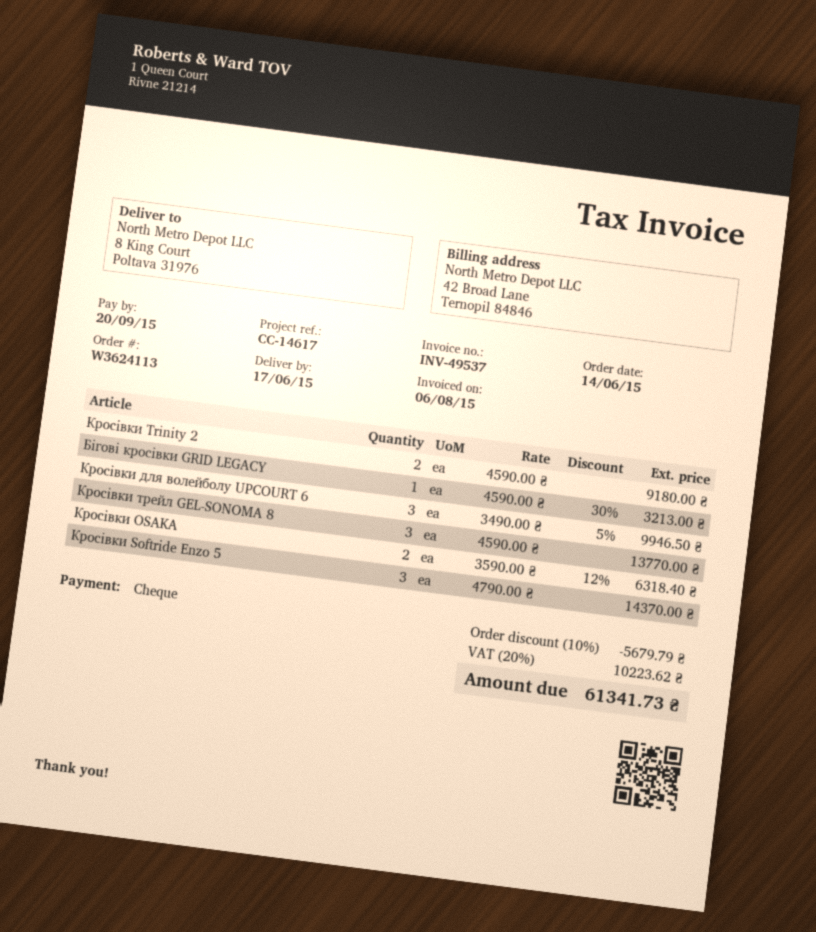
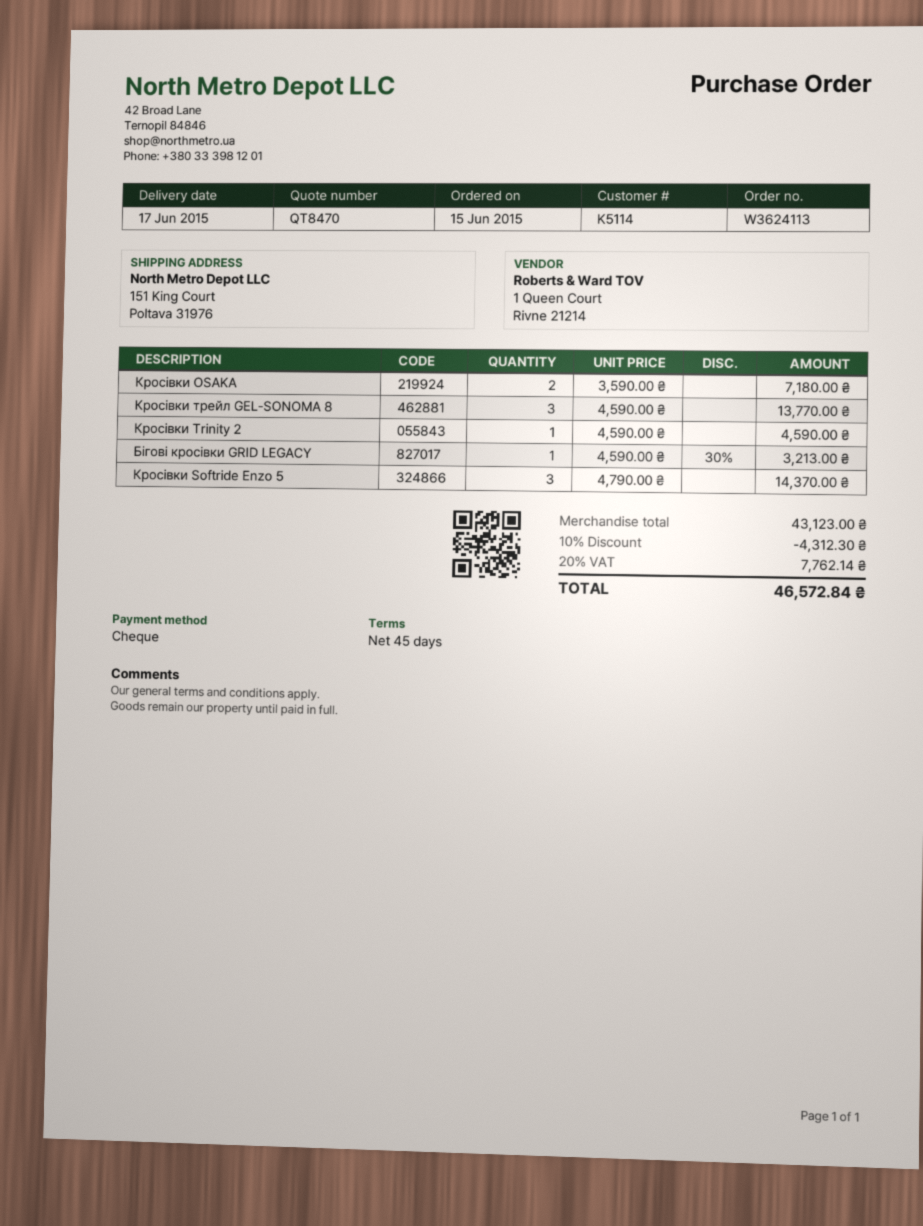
order date: 2015-06-14 -> 2015-06-15
ship to: 8 King Court, Poltava 31976 -> 151 King Court, Poltava 31976
Кросівки Trinity 2: 2 x 4590.00 = 9180.00 -> 1 x 4590.00 = 4590.00
Кросівки для волейболу UPCOURT 6: 3 x 3490.00 - 5% = 9946.50 -> none
Кросівки OSAKA: 2 x 3590.00 - 12% = 6318.40 -> 2 x 3590.00 = 7180.00
discount: 10% = 5679.79 -> 10% = 4312.30
tax: 20% = 10223.62 -> 20% = 7762.14
total: 61341.73 -> 46572.84

